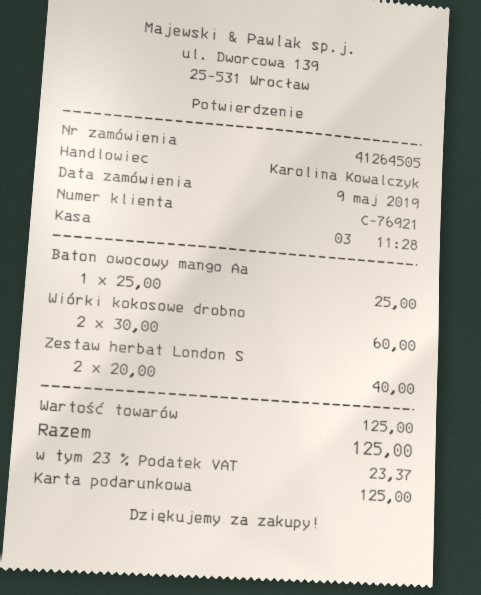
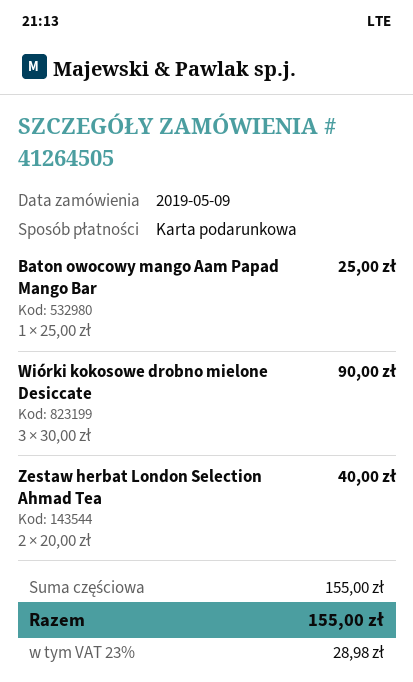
Wiórki kokosowe drobno: 2 x 30.00 = 60.00 -> 3 x 30.00 = 90.00
subtotal: 125.00 -> 155.00
tax: 23% = 23.37 -> 23% = 28.98
total: 125.00 -> 155.00

